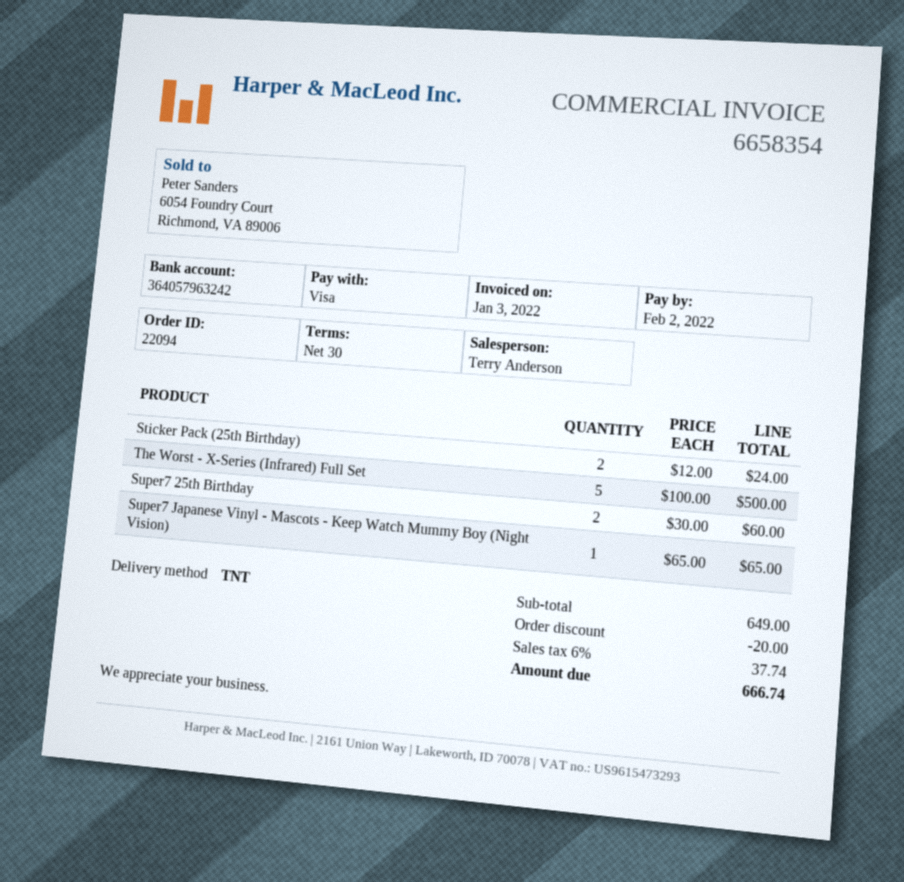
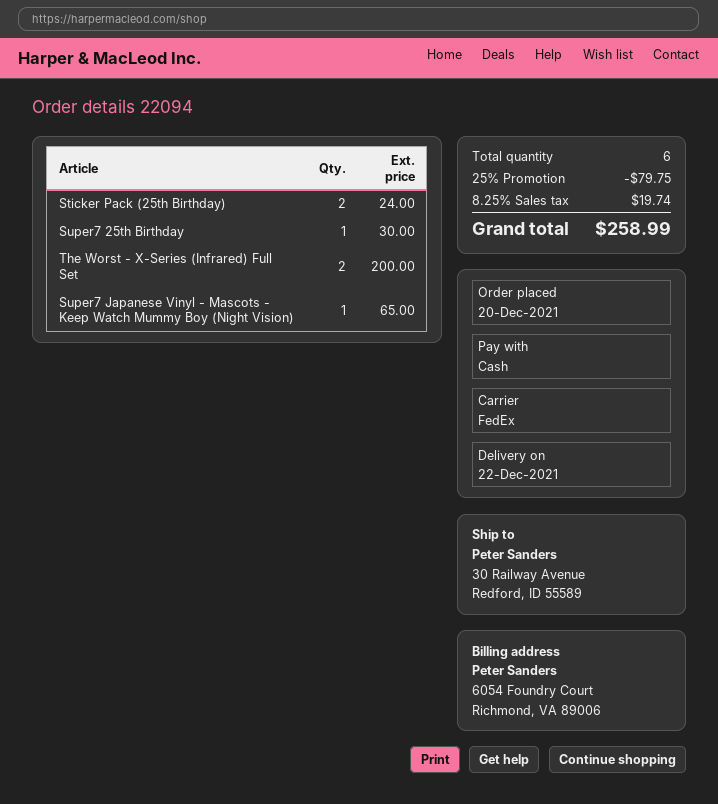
payment method: Visa -> cash
shipping method: TNT -> FedEx
The Worst - X-Series (Infrared) Full Set: 5 for 500.00 -> 2 for 200.00
Super7 25th Birthday: 2 for 60.00 -> 1 for 30.00
discount: 20.00 -> 79.75
tax: 6% = 37.74 -> 8.25% = 19.74
total: 666.74 -> 258.99

